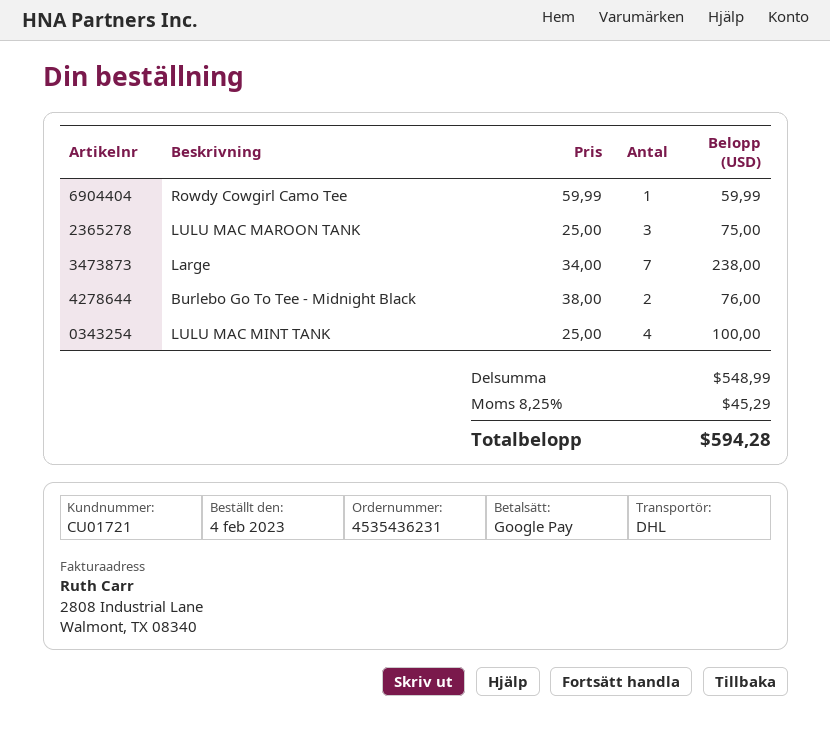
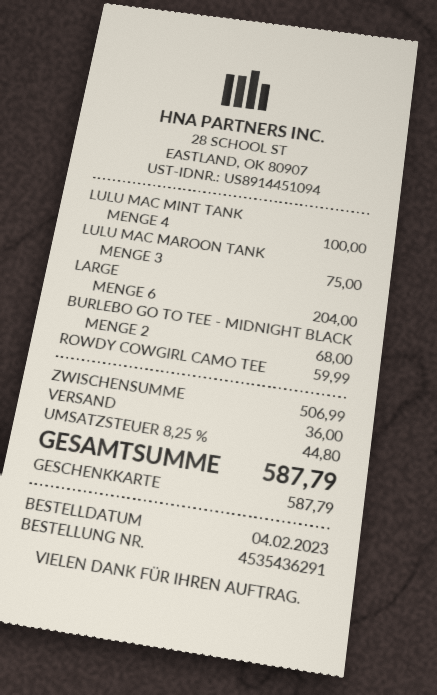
order number: 4535436231 -> 4535436291
payment method: Google Pay -> gift card
Large: 7 for 238.00 -> 6 for 204.00
Burlebo Go To Tee - Midnight Black: 2 for 76.00 -> 2 for 68.00
subtotal: 548.99 -> 506.99
shipping: none -> 36.00
tax: 8.25% = 45.29 -> 8.25% = 44.80
total: 594.28 -> 587.79

